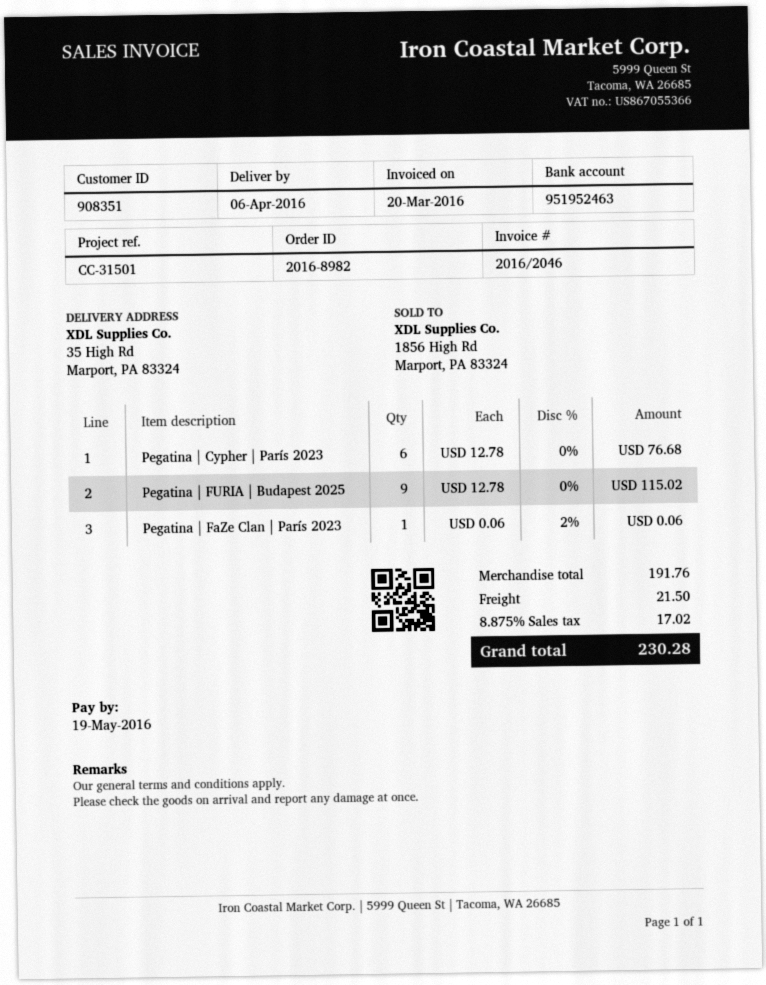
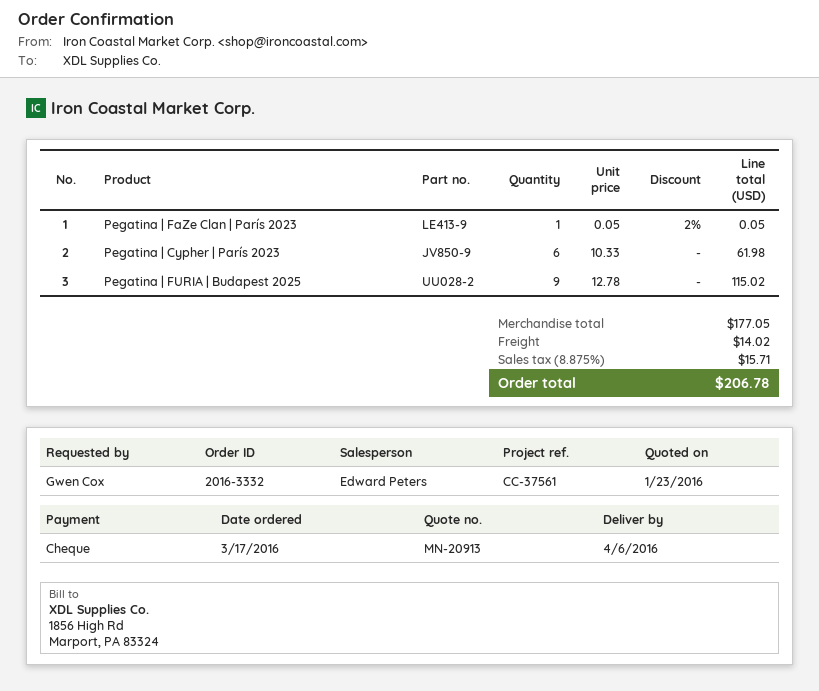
order number: 2016-8982 -> 2016-3332
reference: CC-31501 -> CC-37561
Pegatina | Cypher | París 2023: 6 x 12.78 = 76.68 -> 6 x 10.33 = 61.98
Pegatina | FaZe Clan | París 2023: 1 x 0.06 - 2% = 0.06 -> 1 x 0.05 - 2% = 0.05
subtotal: 191.76 -> 177.05
shipping: 21.50 -> 14.02
tax: 8.875% = 17.02 -> 8.875% = 15.71
total: 230.28 -> 206.78

